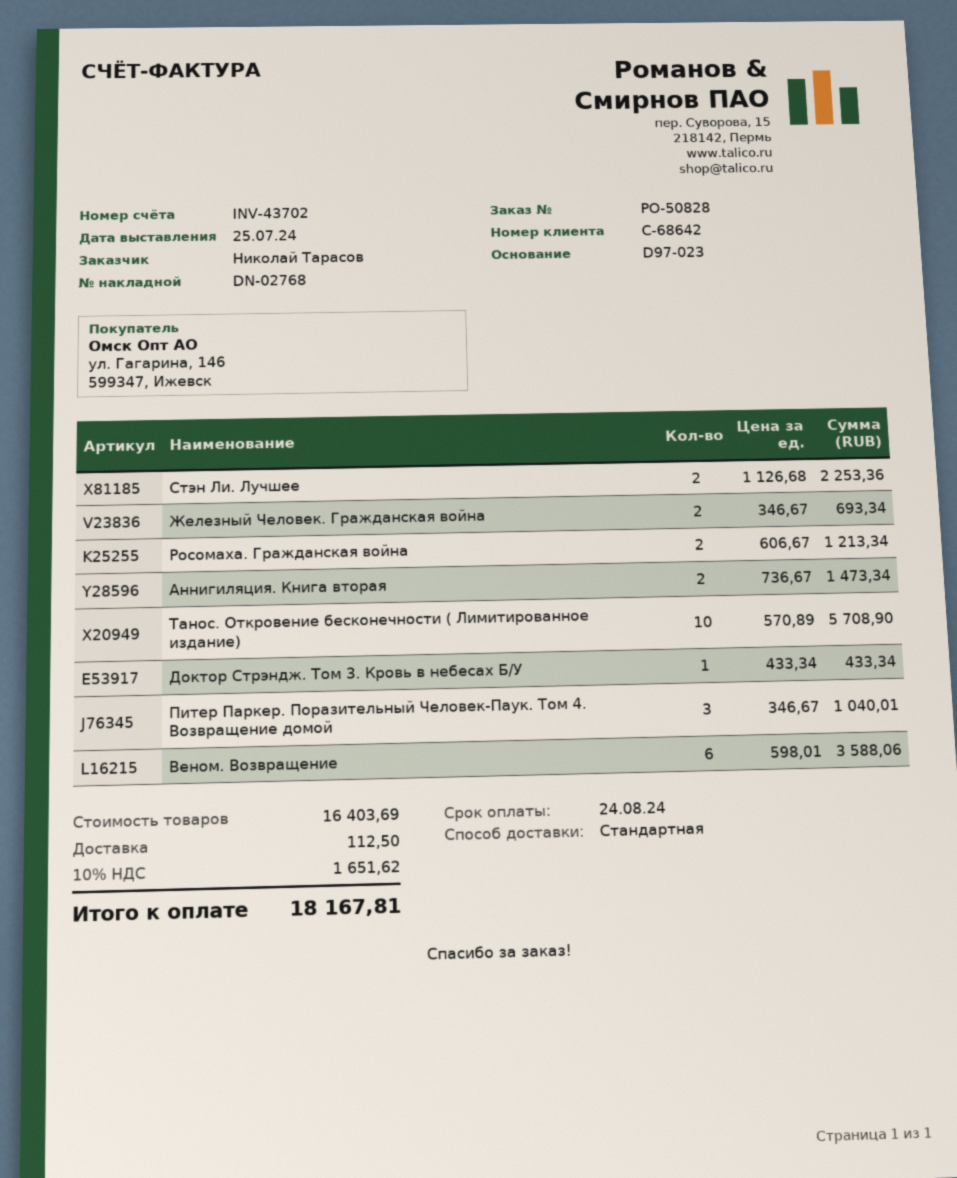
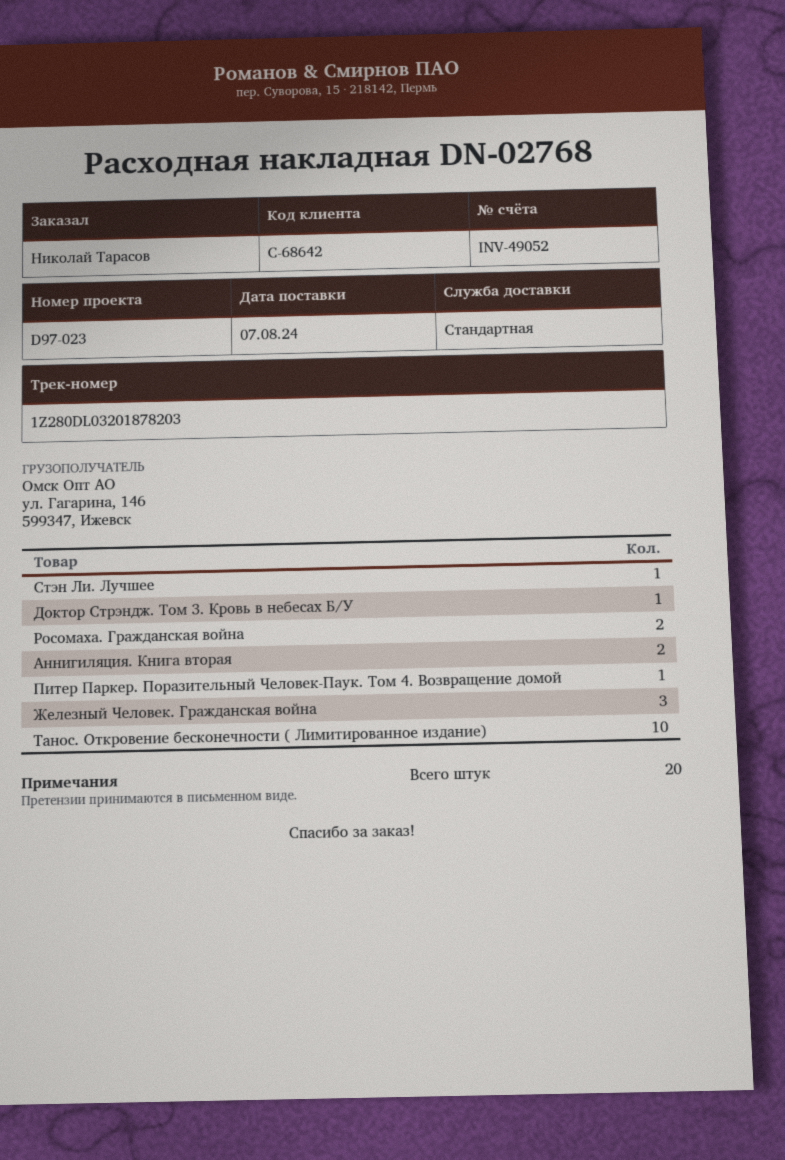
invoice number: INV-43702 -> INV-49052
Стэн Ли. Лучшее: 2 -> 1
Железный Человек. Гражданская война: 2 -> 3
Питер Паркер. Поразительный Человек-Паук. Том 4. Возвращение домой: 3 -> 1
Веном. Возвращение: 6 -> none

